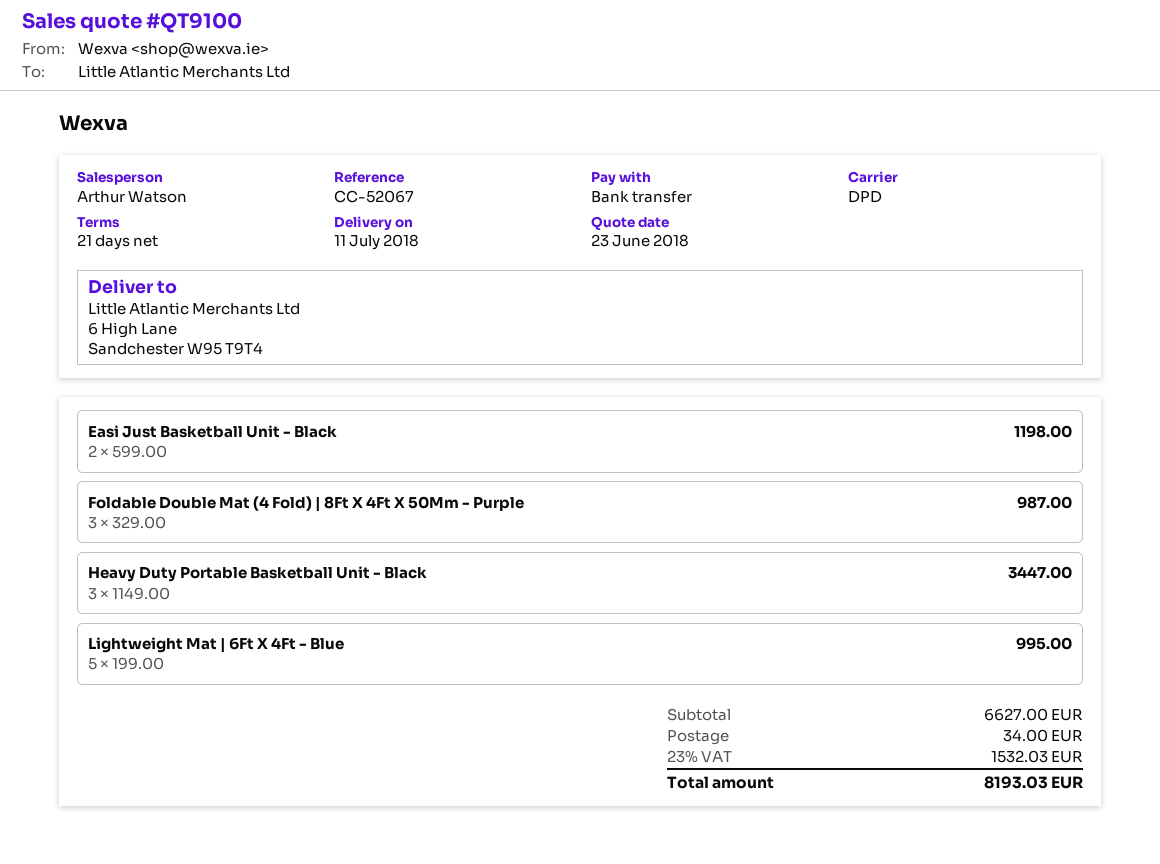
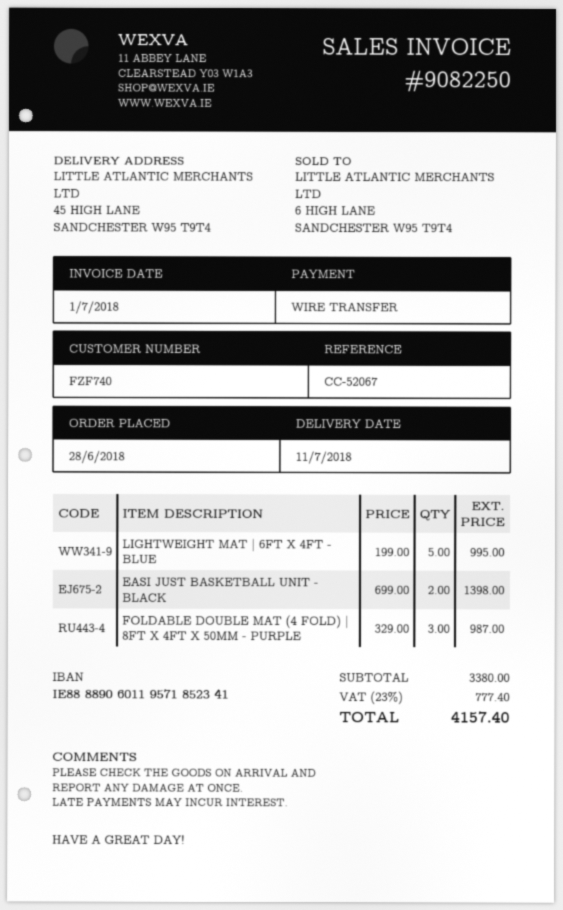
ship to: 6 High Lane, Sandchester W95 T9T4 -> 45 HIGH LANE, SANDCHESTER W95 T9T4
Easi Just Basketball Unit - Black: 2 x 599.00 = 1198.00 -> 2 x 699.00 = 1398.00
Heavy Duty Portable Basketball Unit - Black: 3 x 1149.00 = 3447.00 -> none
subtotal: 6627.00 -> 3380.00
shipping: 34.00 -> none
tax: 23% = 1532.03 -> 23% = 777.40
total: 8193.03 -> 4157.40

